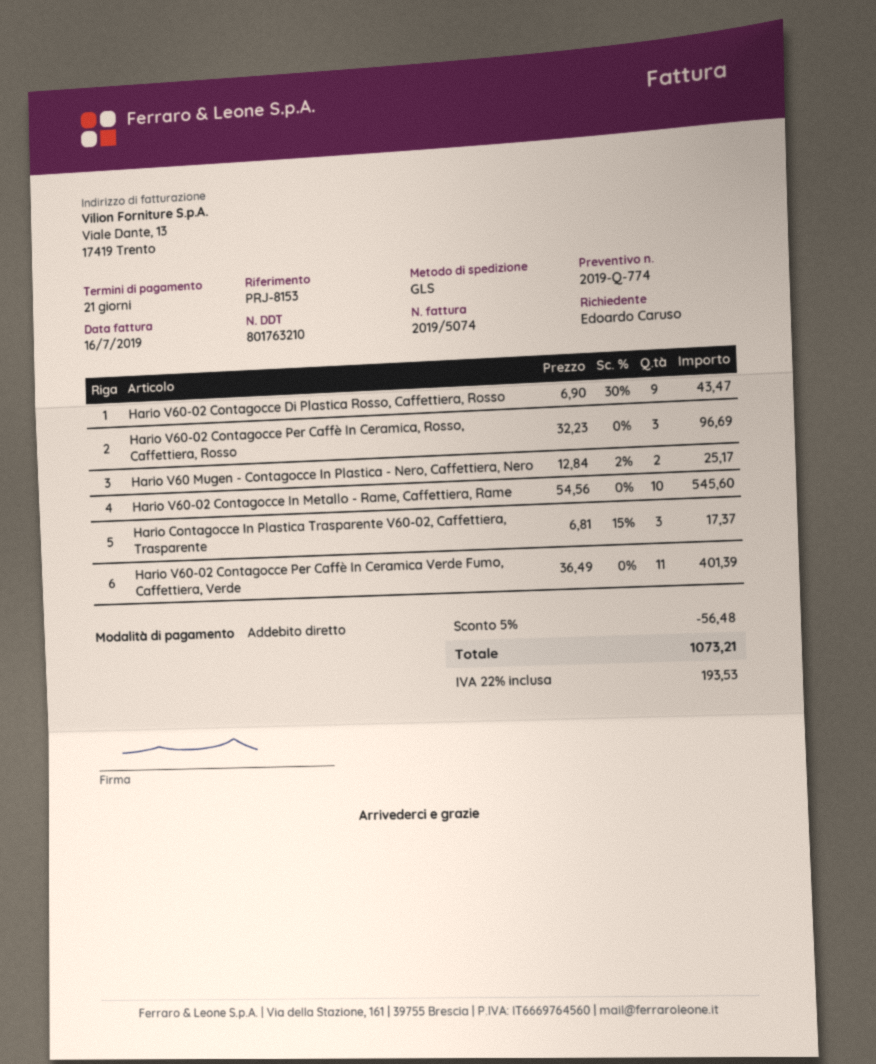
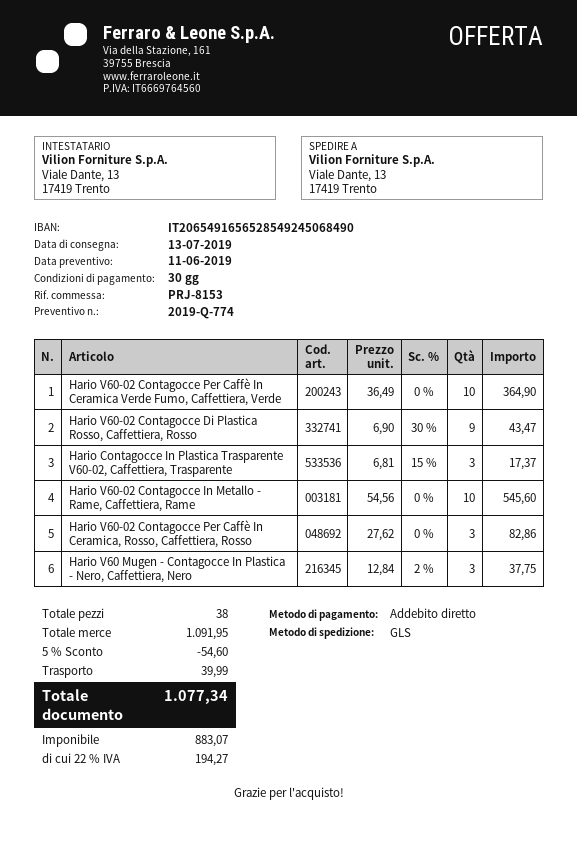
payment terms: 21 days -> 30 days
Hario V60-02 Contagocce Per Caffè In Ceramica, Rosso, Caffettiera, Rosso: 3 x 32.23 = 96.69 -> 3 x 27.62 = 82.86
Hario V60 Mugen - Contagocce In Plastica - Nero, Caffettiera, Nero: 2 x 12.84 - 2% = 25.17 -> 3 x 12.84 - 2% = 37.75
Hario V60-02 Contagocce Per Caffè In Ceramica Verde Fumo, Caffettiera, Verde: 11 x 36.49 = 401.39 -> 10 x 36.49 = 364.90
discount: 5% = 56.48 -> 5% = 54.60
shipping: none -> 39.99
tax: 22% = 193.53 -> 22% = 194.27
total: 1073.21 -> 1077.34

